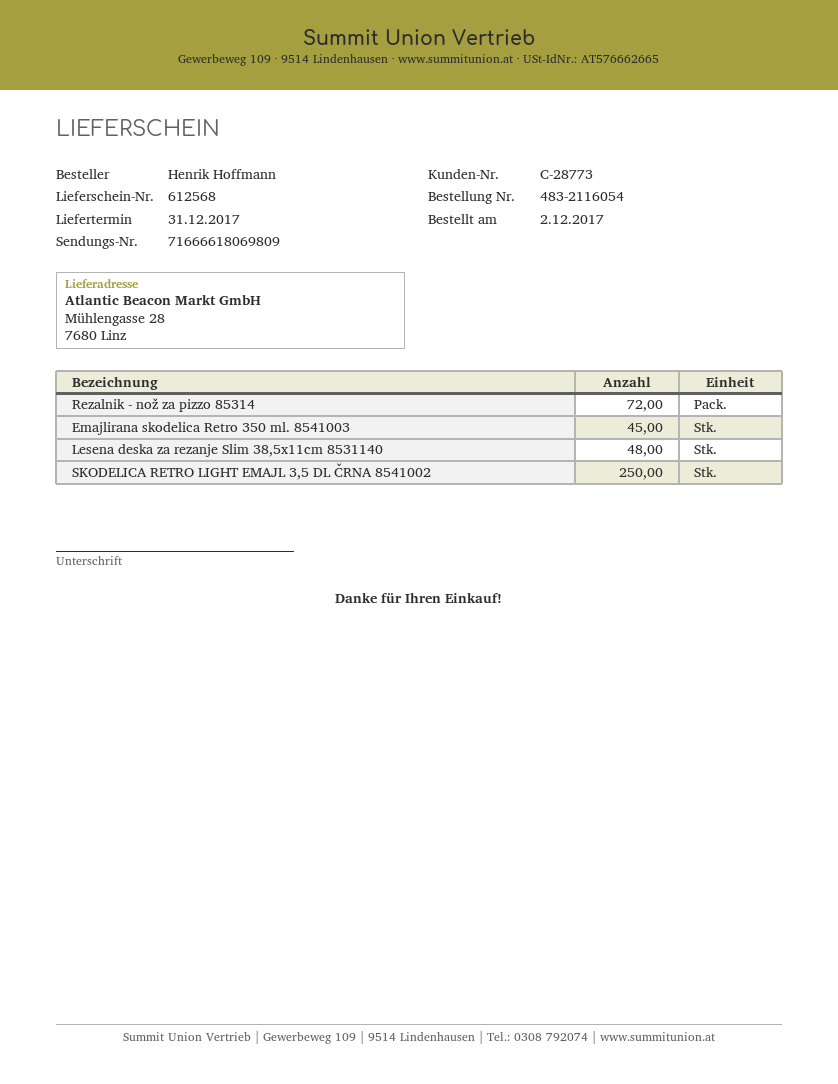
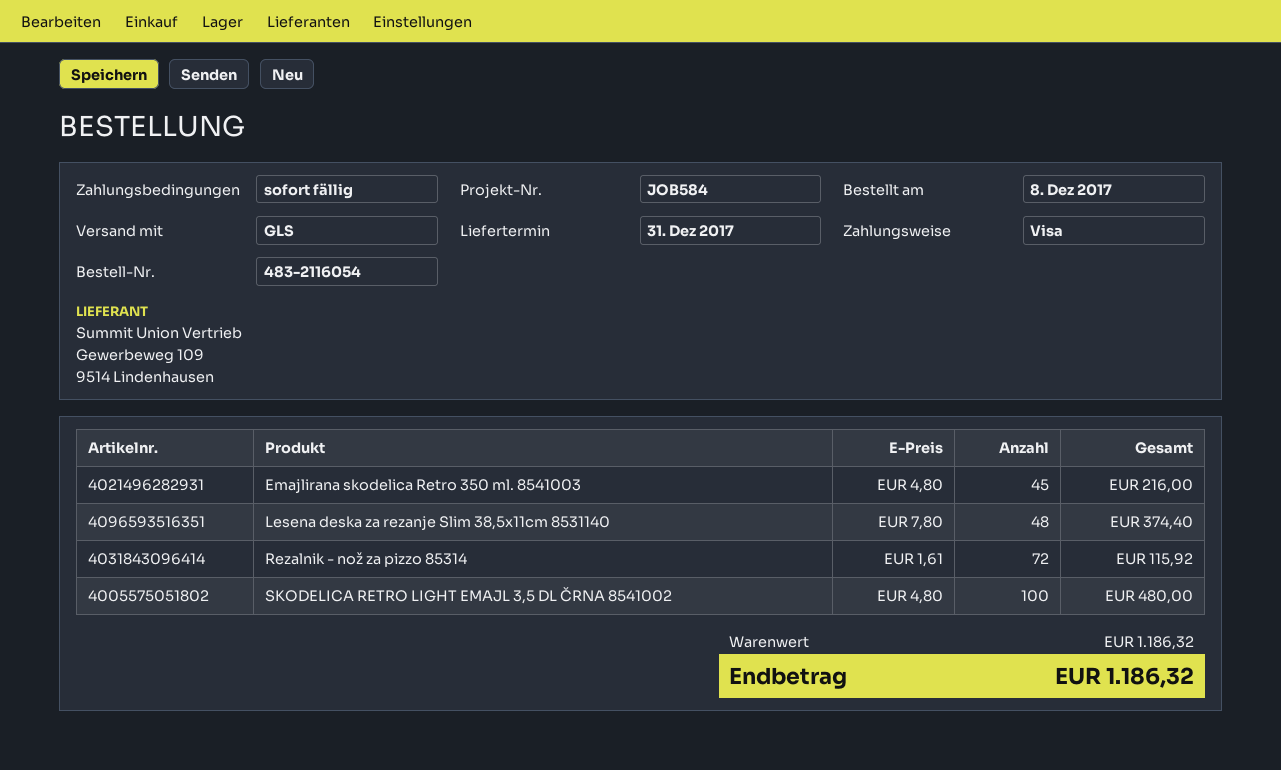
order date: 2017-12-02 -> 2017-12-08
SKODELICA RETRO LIGHT EMAJL 3,5 DL ČRNA 8541002: 250 -> 100

